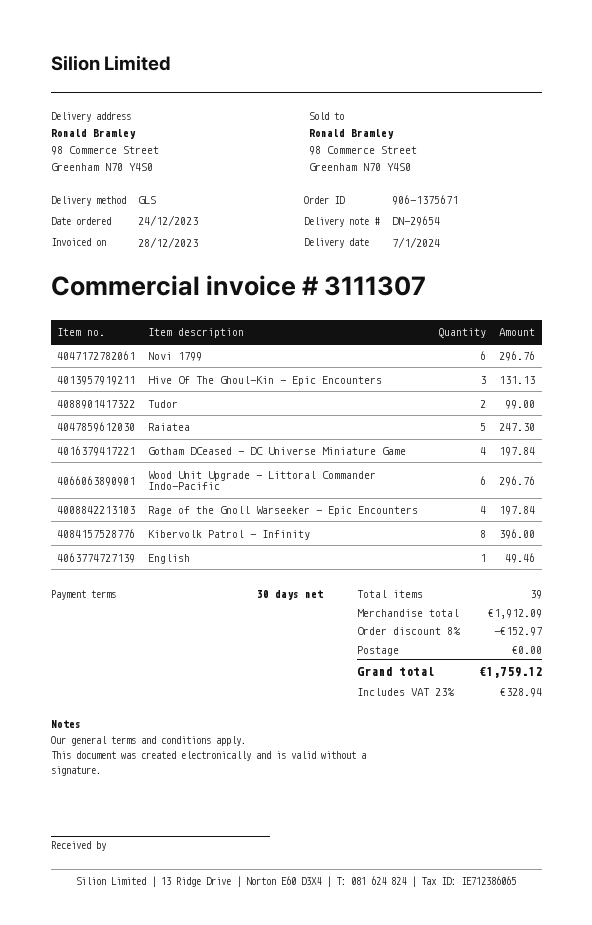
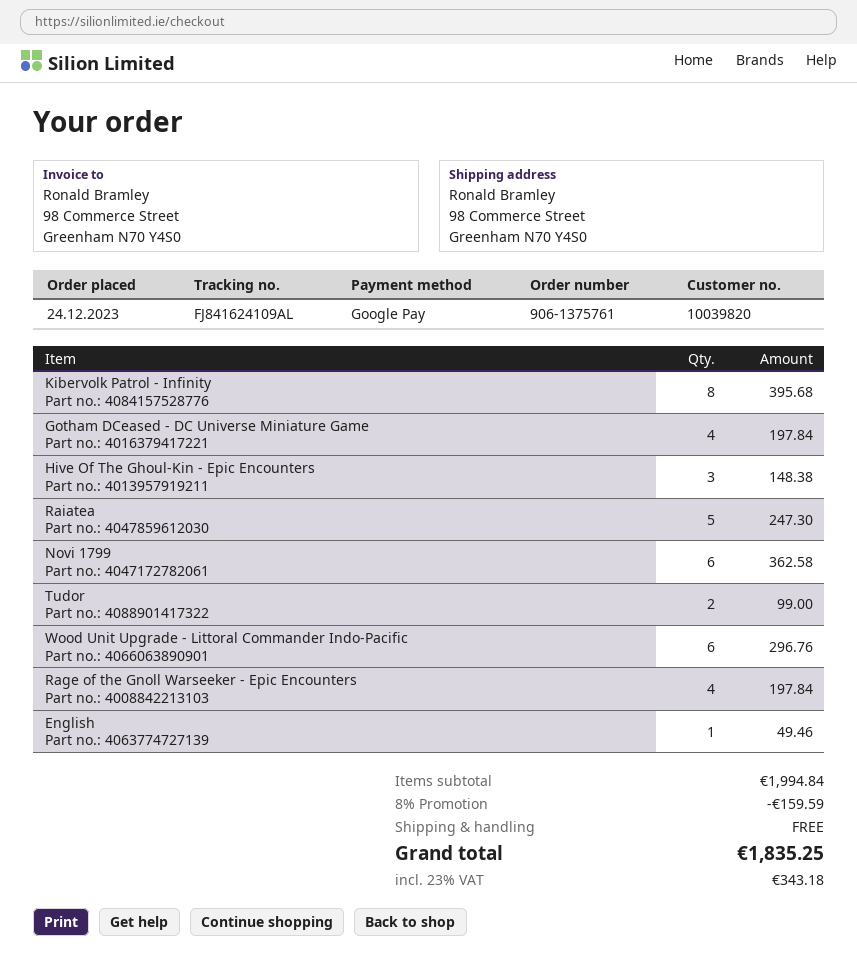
order number: 906-1375671 -> 906-1375761
Novi 1799: 6 for 296.76 -> 6 for 362.58
Hive Of The Ghoul-Kin - Epic Encounters: 3 for 131.13 -> 3 for 148.38
Kibervolk Patrol - Infinity: 8 for 396.00 -> 8 for 395.68
subtotal: 1912.09 -> 1994.84
discount: 8% = 152.97 -> 8% = 159.59
tax: 23% = 328.94 -> 23% = 343.18
total: 1759.12 -> 1835.25

